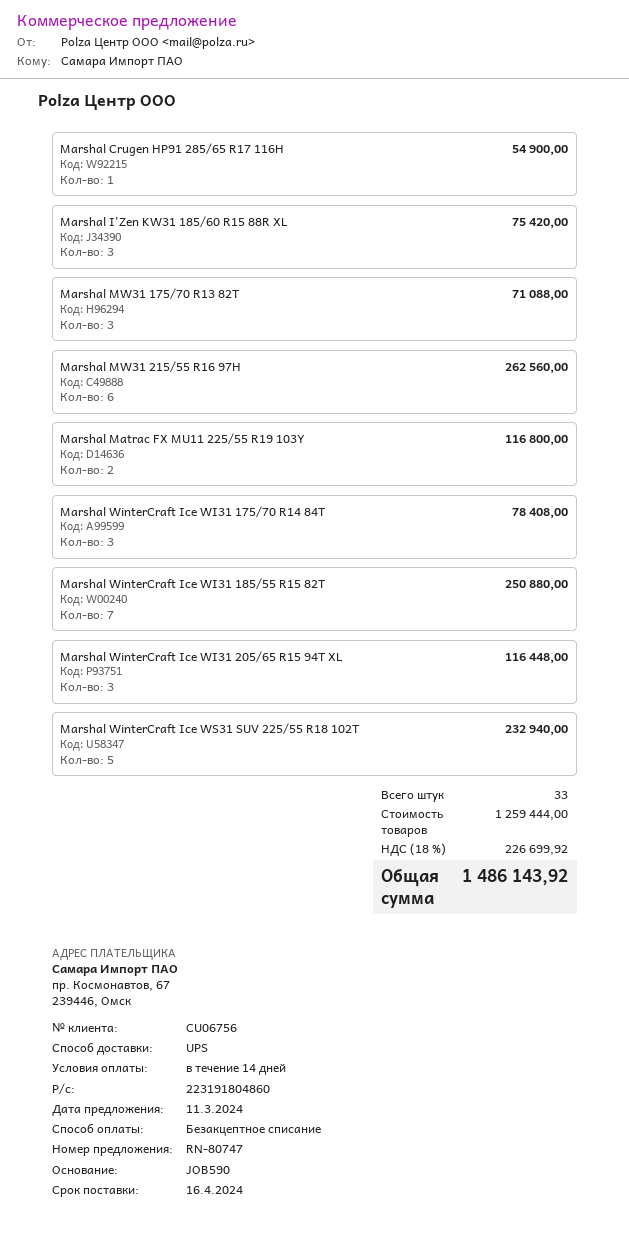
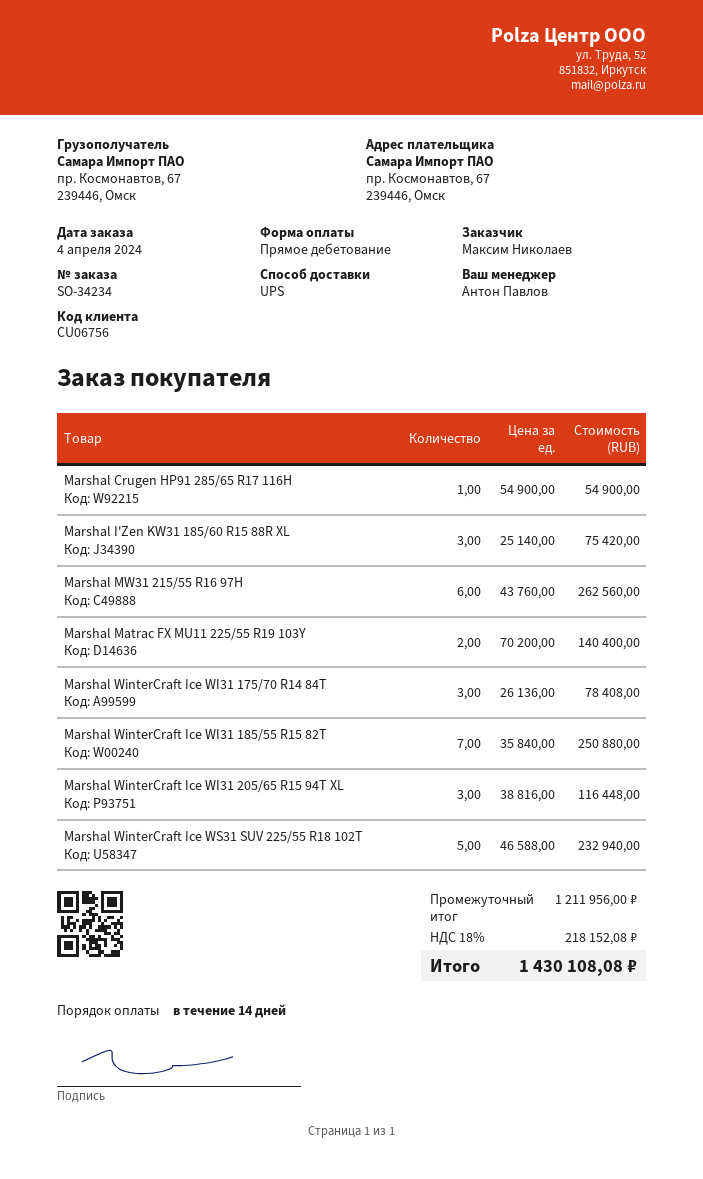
Marshal MW31 175/70 R13 82T: 3 for 71088.00 -> none
Marshal Matrac FX MU11 225/55 R19 103Y: 2 for 116800.00 -> 2 for 140400.00
subtotal: 1259444.00 -> 1211956.00
tax: 18% = 226699.92 -> 18% = 218152.08
total: 1486143.92 -> 1430108.08

